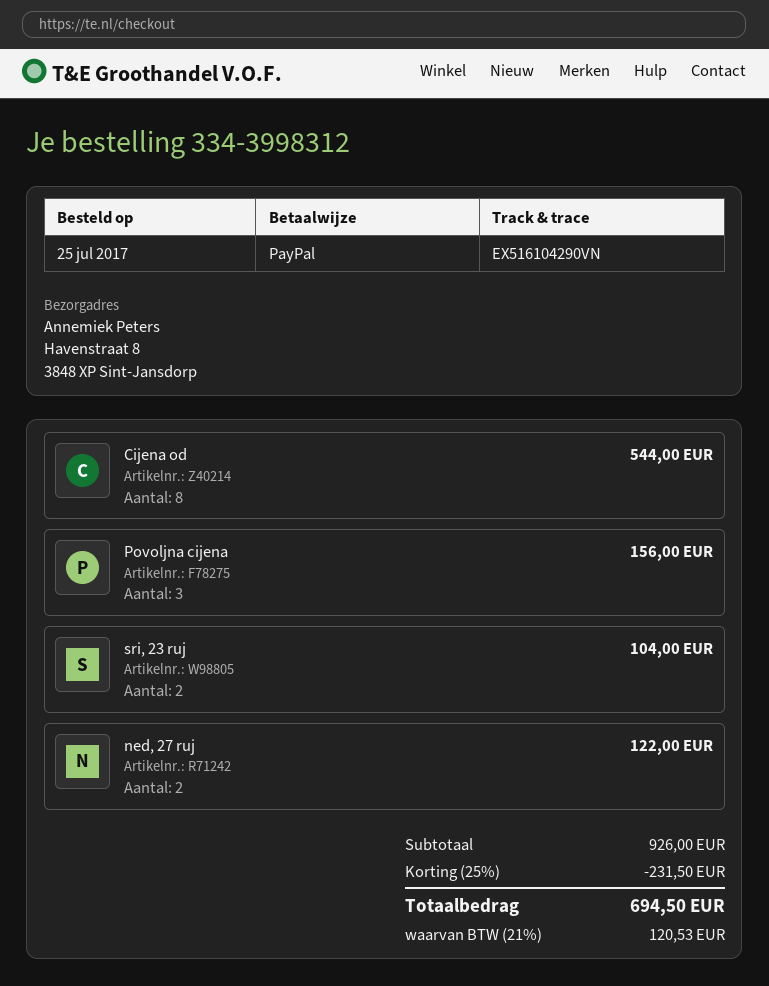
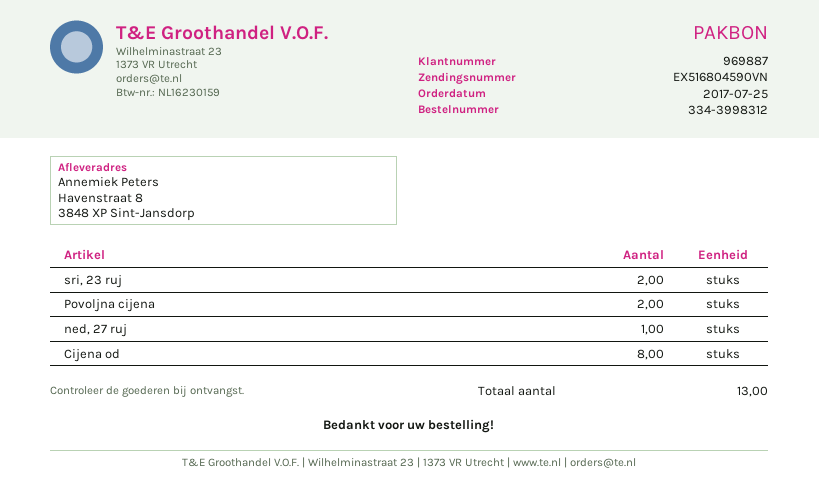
tracking number: EX516104290VN -> EX516804590VN
Povoljna cijena: 3 -> 2
ned, 27 ruj: 2 -> 1

